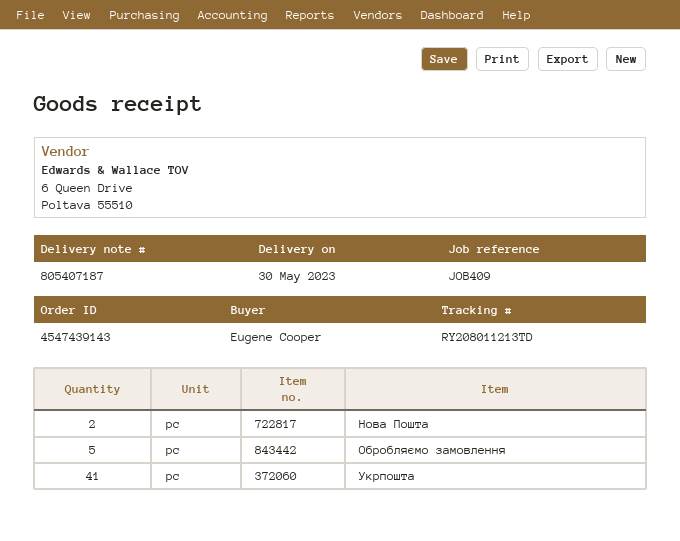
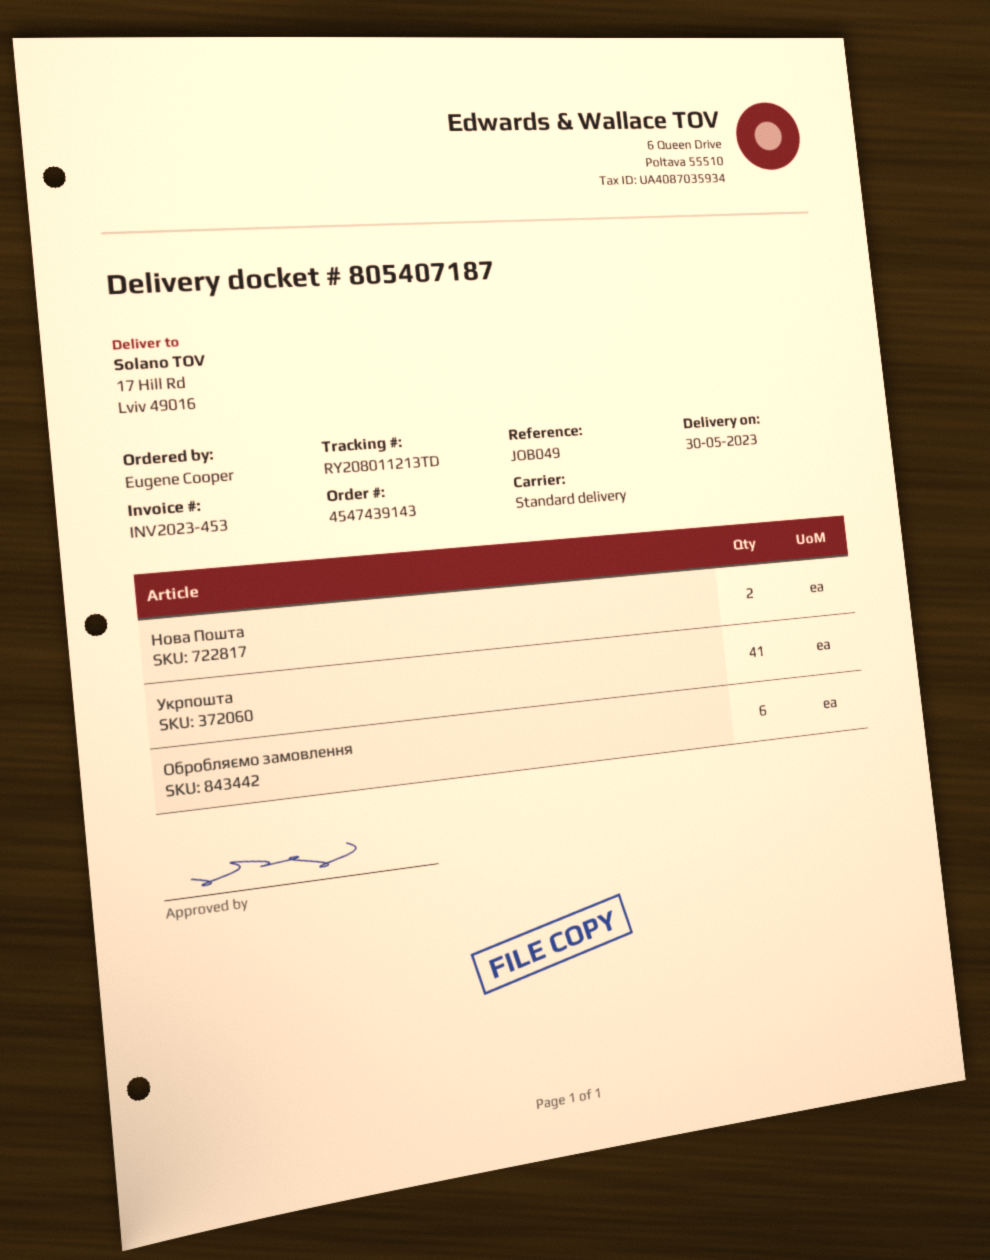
reference: JOB409 -> JOB049
Обробляємо замовлення: 5 -> 6

